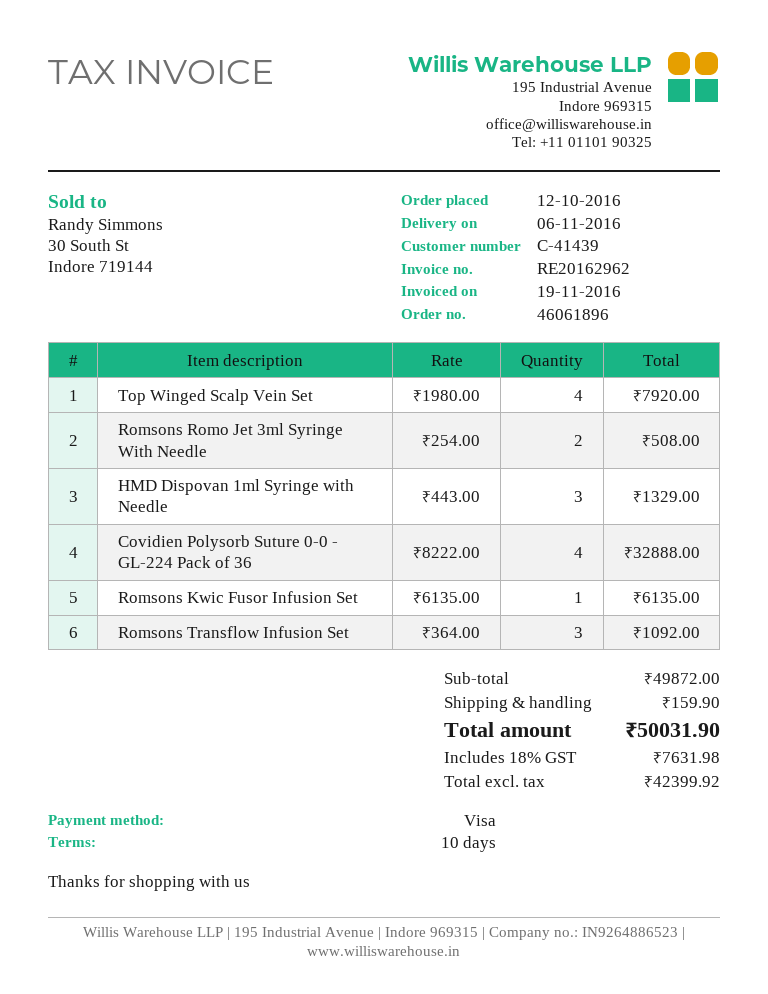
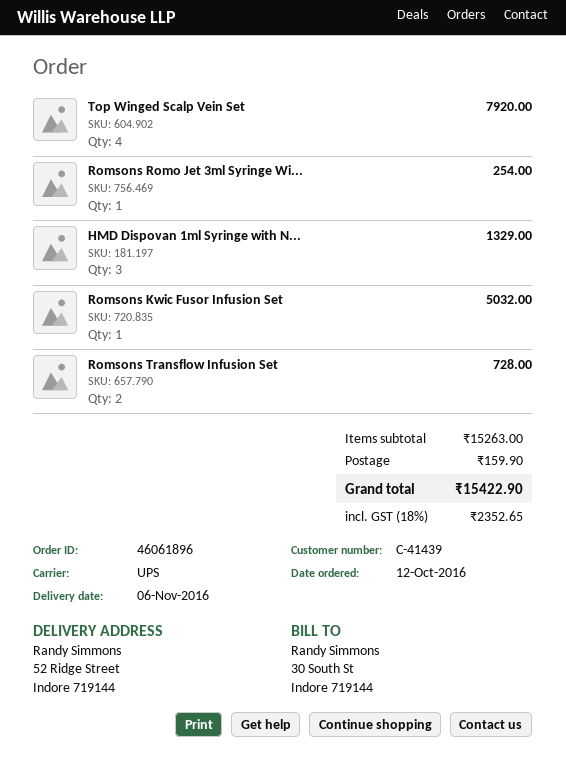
Romsons Romo Jet 3ml Syringe With Needle: 2 for 508.00 -> 1 for 254.00
Covidien Polysorb Suture 0-0 - GL-224 Pack of 36: 4 for 32888.00 -> none
Romsons Kwic Fusor Infusion Set: 1 for 6135.00 -> 1 for 5032.00
Romsons Transflow Infusion Set: 3 for 1092.00 -> 2 for 728.00
subtotal: 49872.00 -> 15263.00
tax: 18% = 7631.98 -> 18% = 2352.65
total: 50031.90 -> 15422.90

